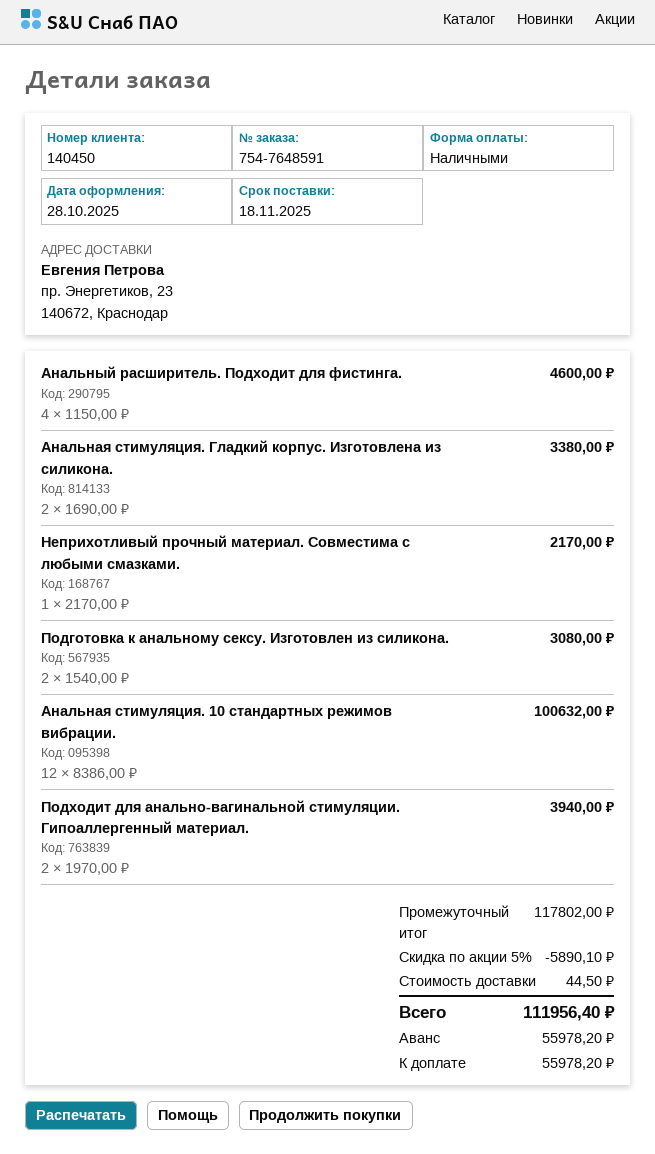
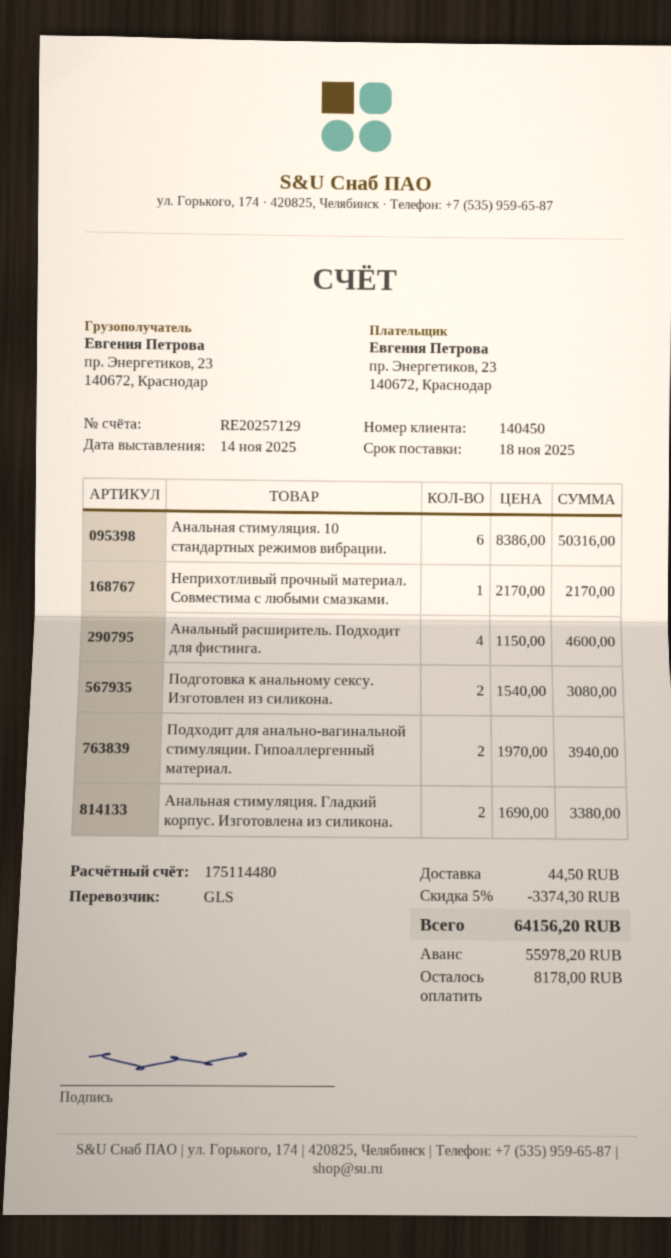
Анальная стимуляция. 10 стандартных режимов вибрации.: 12 x 8386.00 = 100632.00 -> 6 x 8386.00 = 50316.00
discount: 5% = 5890.10 -> 5% = 3374.30
total: 111956.40 -> 64156.20
balance: 55978.20 -> 8178.00

